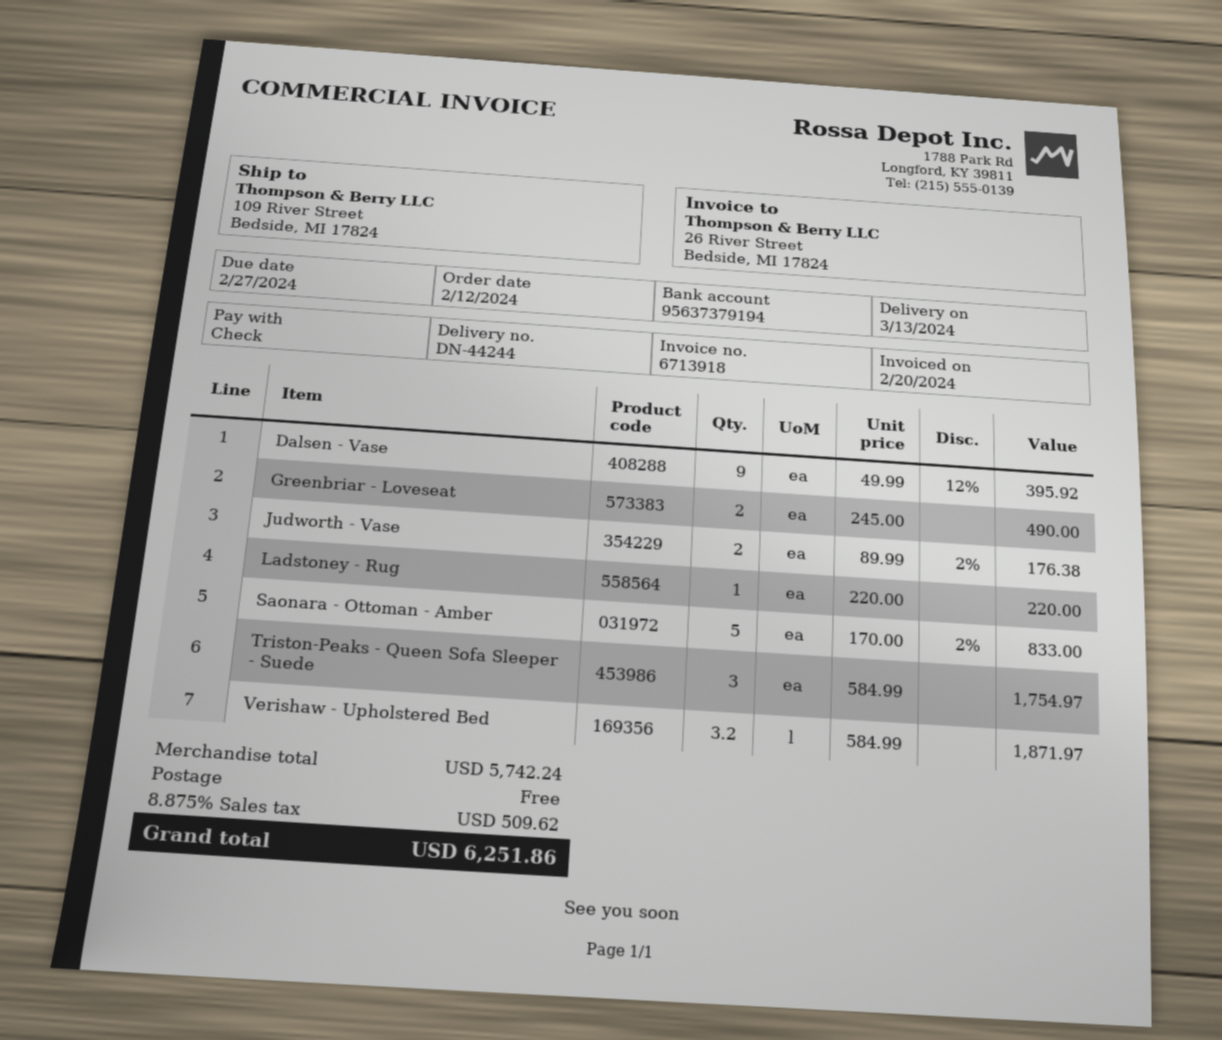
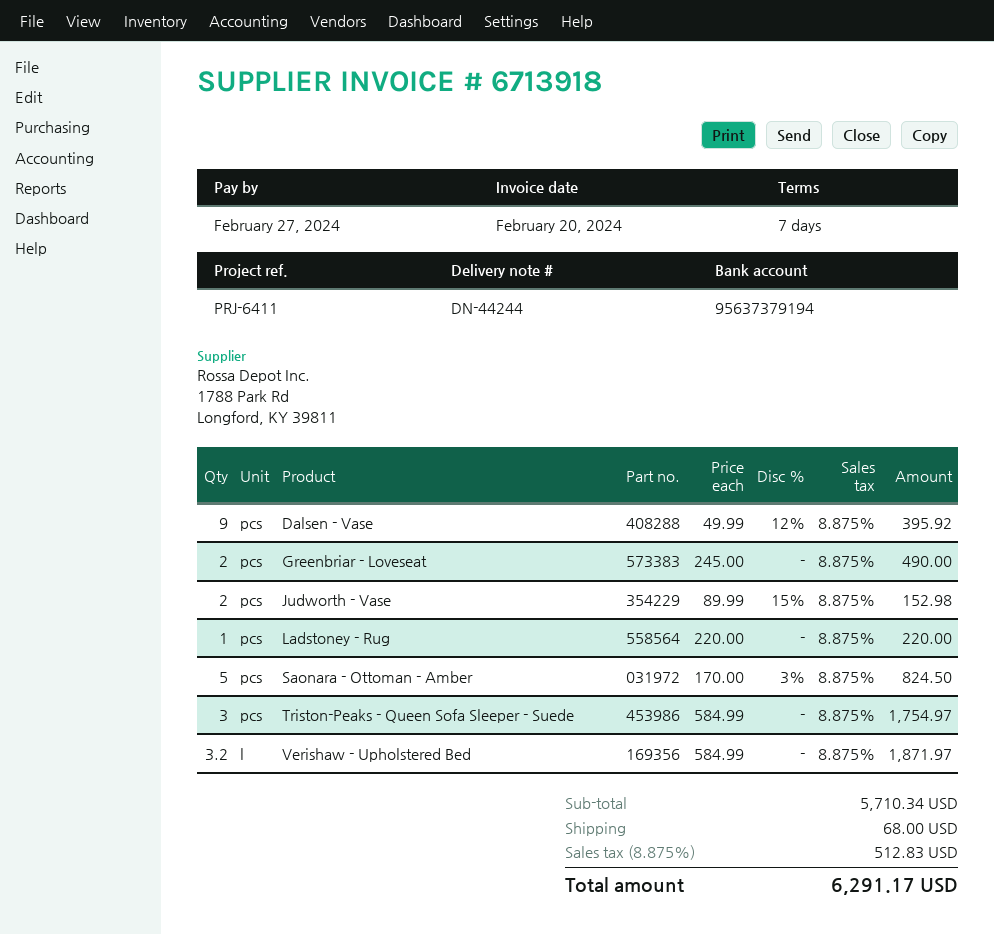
Judworth - Vase: 2 x 89.99 - 2% = 176.38 -> 2 x 89.99 - 15% = 152.98
Saonara - Ottoman - Amber: 5 x 170.00 - 2% = 833.00 -> 5 x 170.00 - 3% = 824.50
subtotal: 5742.24 -> 5710.34
shipping: 0.00 -> 68.00
tax: 8.875% = 509.62 -> 8.875% = 512.83
total: 6251.86 -> 6291.17

